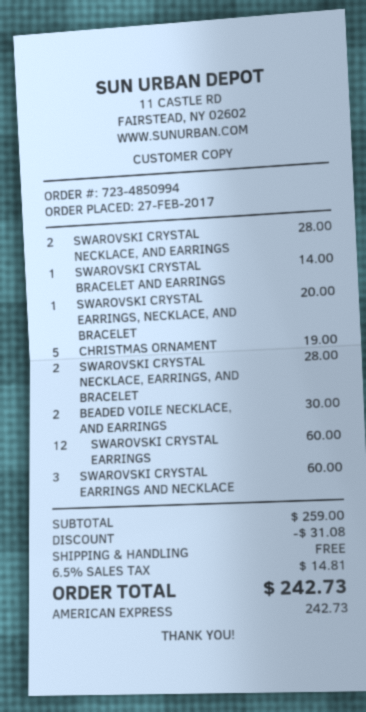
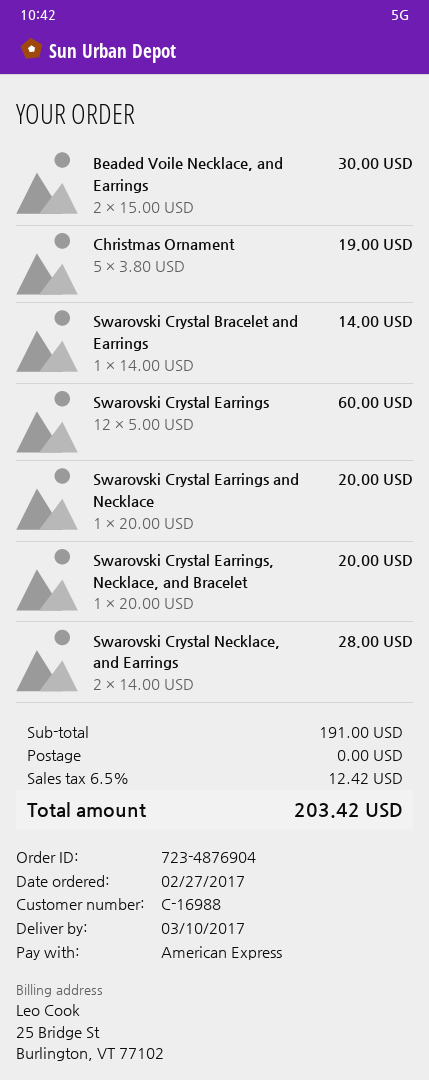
order number: 723-4850994 -> 723-4876904
SWAROVSKI CRYSTAL NECKLACE, EARRINGS, AND BRACELET: 2 for 28.00 -> none
SWAROVSKI CRYSTAL EARRINGS AND NECKLACE: 3 for 60.00 -> 1 for 20.00
subtotal: 259.00 -> 191.00
discount: 31.08 -> none
tax: 6.5% = 14.81 -> 6.5% = 12.42
total: 242.73 -> 203.42

